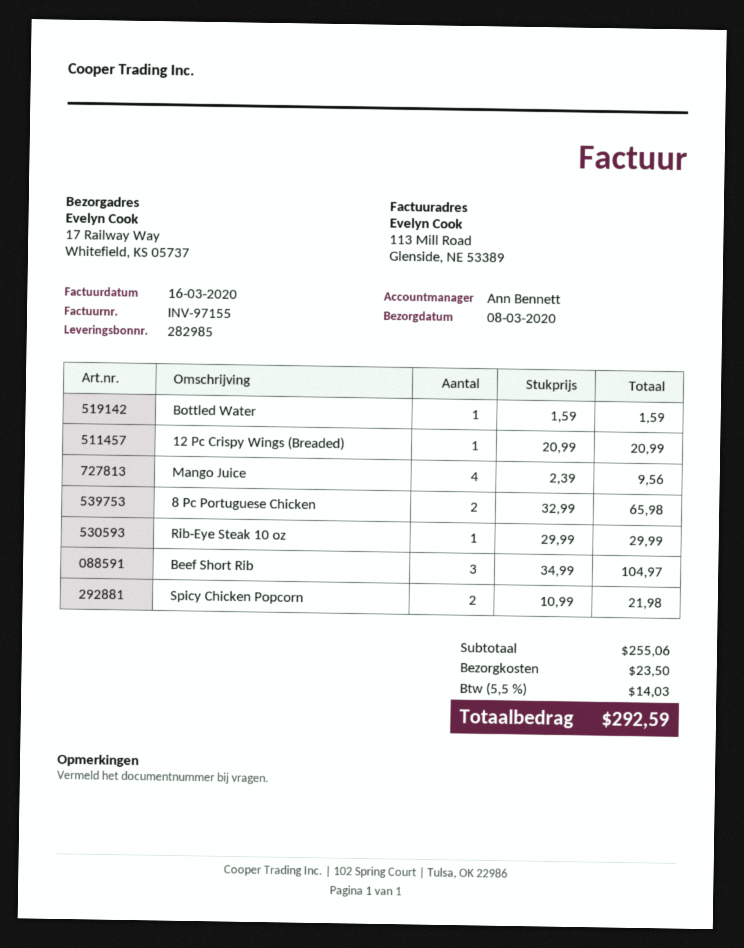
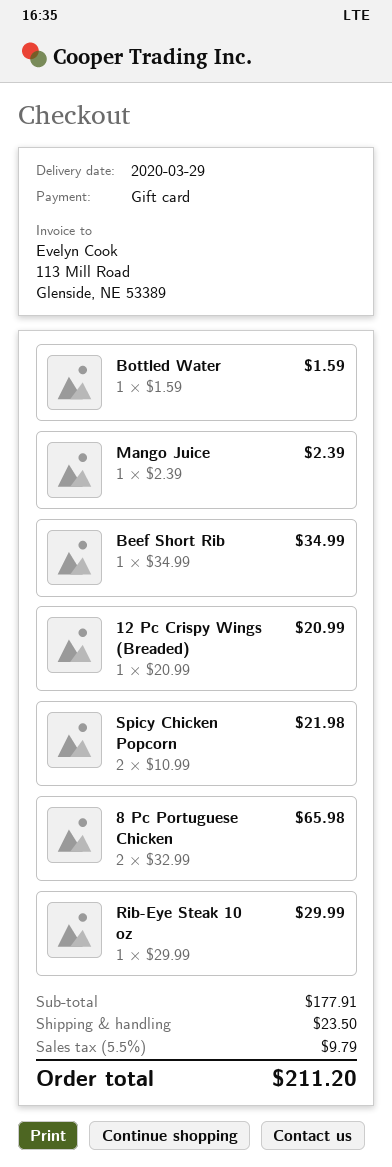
delivery date: 2020-03-08 -> 2020-03-29
Mango Juice: 4 x 2.39 = 9.56 -> 1 x 2.39 = 2.39
Beef Short Rib: 3 x 34.99 = 104.97 -> 1 x 34.99 = 34.99
subtotal: 255.06 -> 177.91
tax: 5.5% = 14.03 -> 5.5% = 9.79
total: 292.59 -> 211.20

